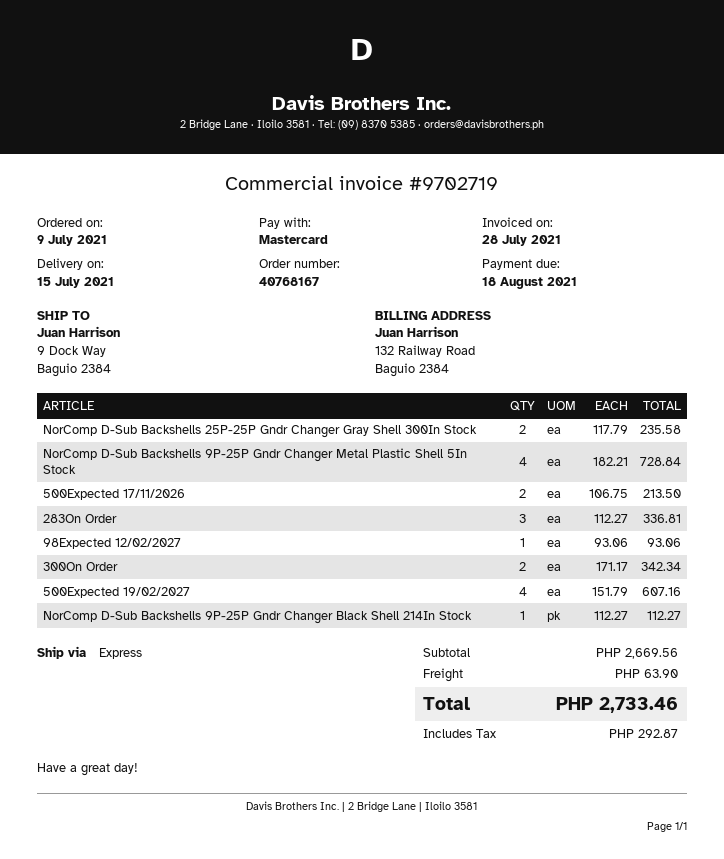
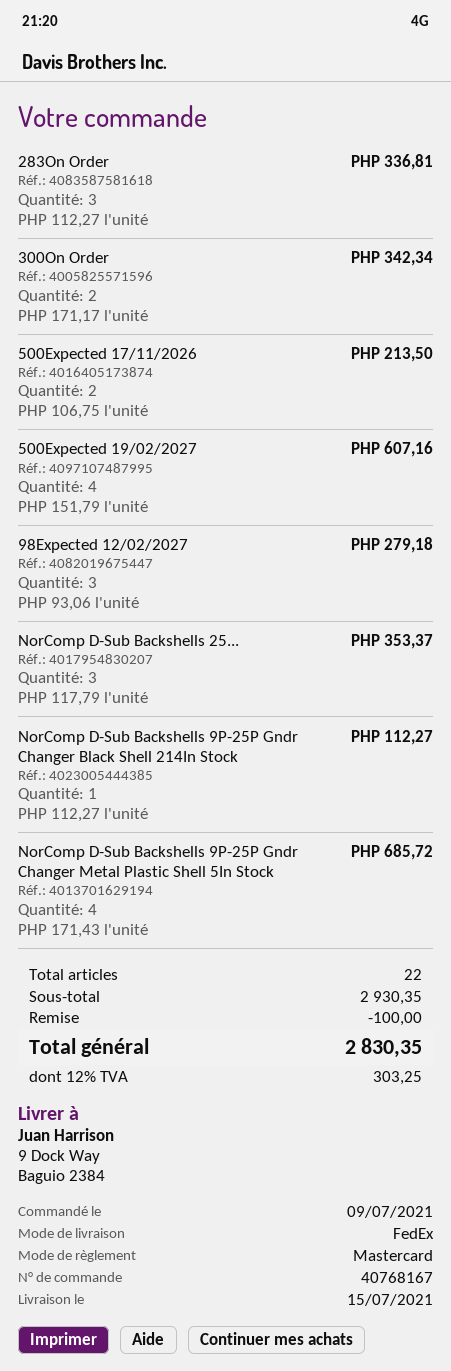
shipping method: express -> FedEx
NorComp D-Sub Backshells 25P-25P Gndr Changer Gray Shell 300In Stock: 2 x 117.79 = 235.58 -> 3 x 117.79 = 353.37
NorComp D-Sub Backshells 9P-25P Gndr Changer Metal Plastic Shell 5In Stock: 4 x 182.21 = 728.84 -> 4 x 171.43 = 685.72
98Expected 12/02/2027: 1 x 93.06 = 93.06 -> 3 x 93.06 = 279.18
subtotal: 2669.56 -> 2930.35
discount: none -> 100.00
shipping: 63.90 -> none
tax: 292.87 -> 303.25
total: 2733.46 -> 2830.35

